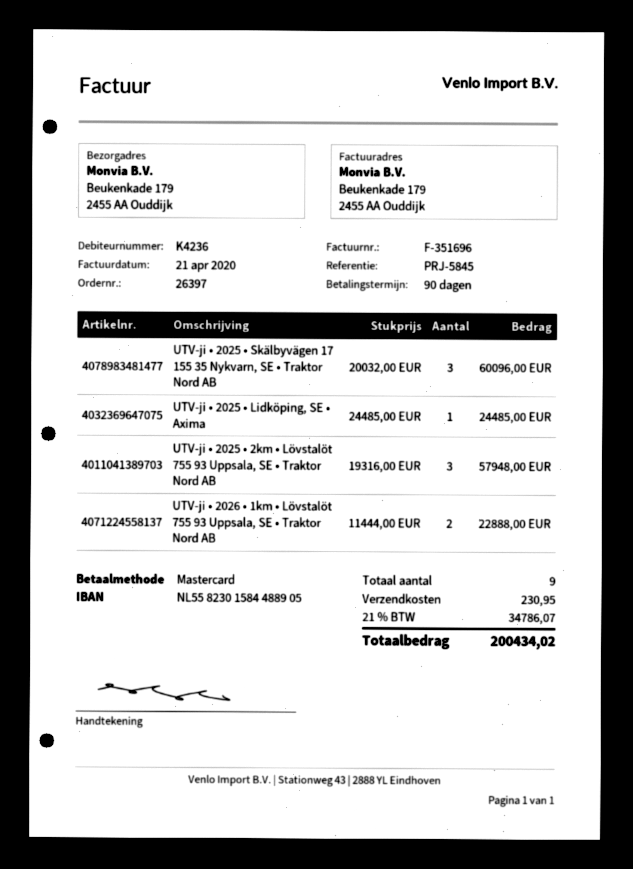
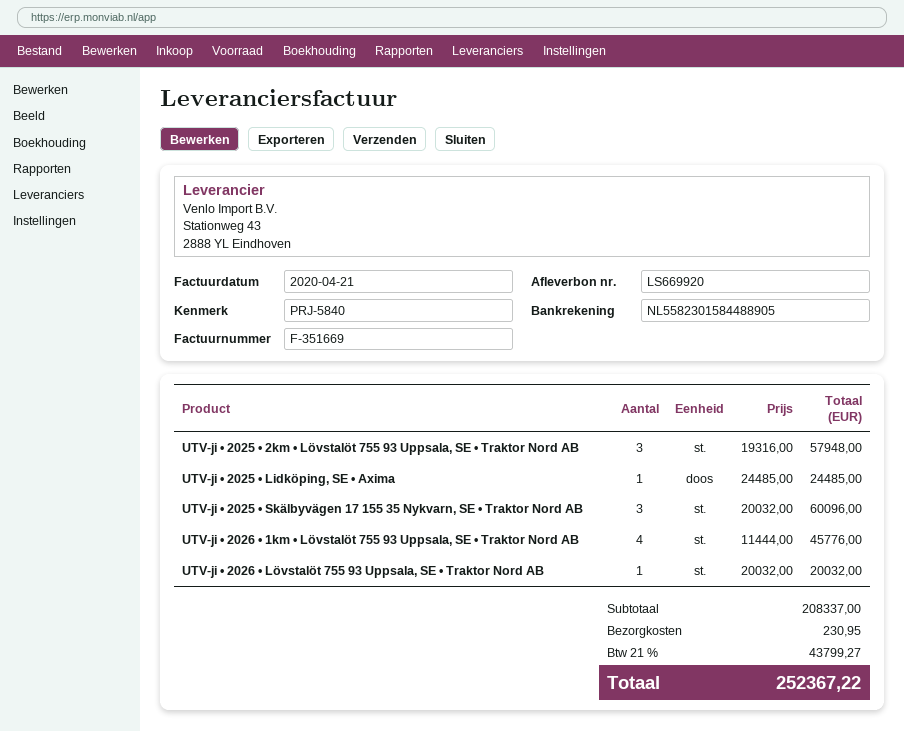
invoice number: F-351696 -> F-351669
reference: PRJ-5845 -> PRJ-5840
UTV-ji • 2026 • 1km • Lövstalöt 755 93 Uppsala, SE • Traktor Nord AB: 2 x 11444.00 = 22888.00 -> 4 x 11444.00 = 45776.00
UTV-ji • 2026 • Lövstalöt 755 93 Uppsala, SE • Traktor Nord AB: none -> 1 x 20032.00 = 20032.00
tax: 21% = 34786.07 -> 21% = 43799.27
total: 200434.02 -> 252367.22

